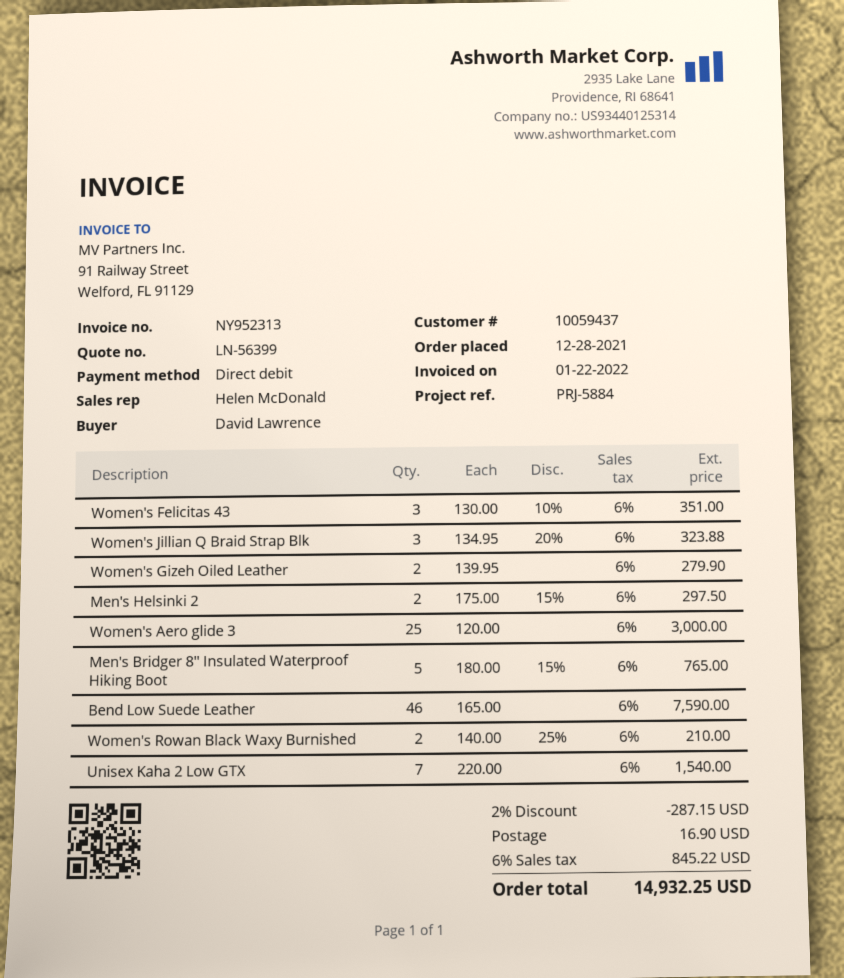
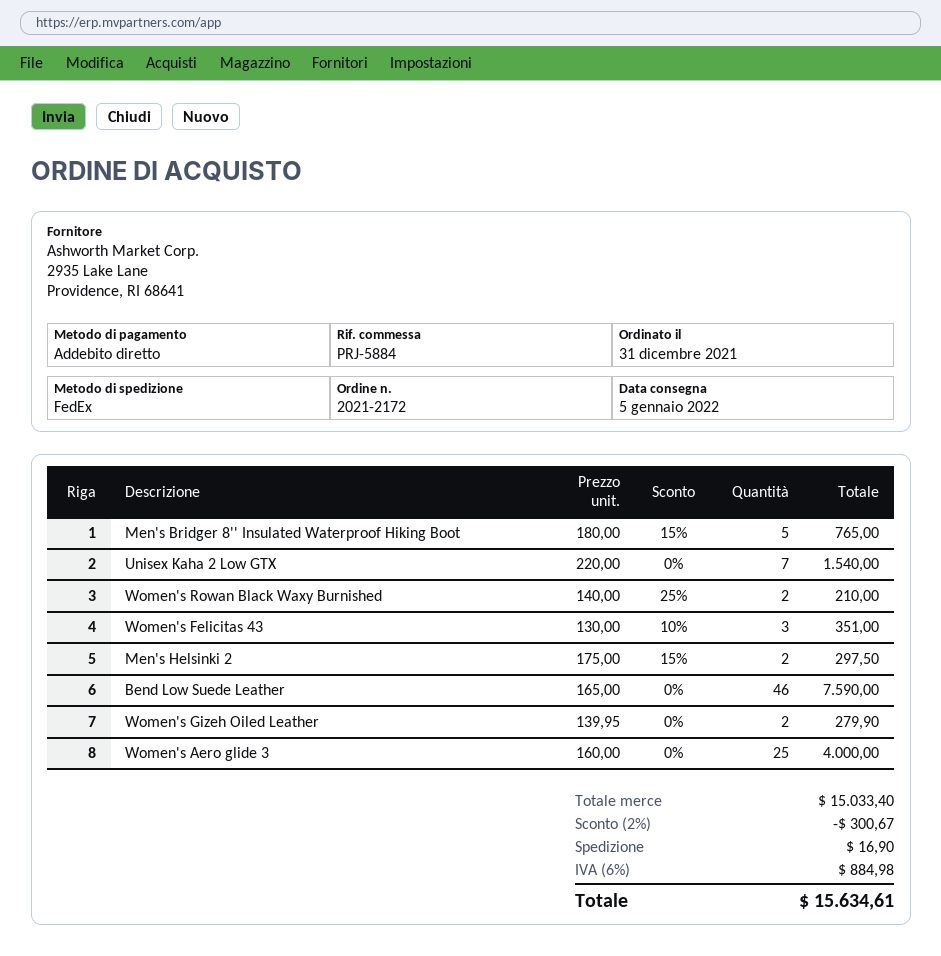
order date: 2021-12-28 -> 2021-12-31
Women's Jillian Q Braid Strap Blk: 3 x 134.95 - 20% = 323.88 -> none
Women's Aero glide 3: 25 x 120.00 = 3000.00 -> 25 x 160.00 = 4000.00
discount: 2% = 287.15 -> 2% = 300.67
tax: 6% = 845.22 -> 6% = 884.98
total: 14932.25 -> 15634.61

